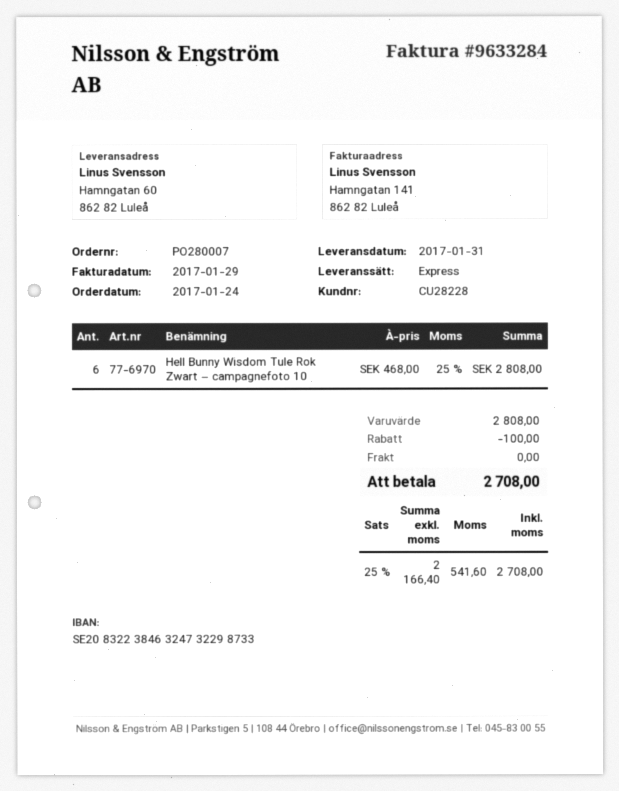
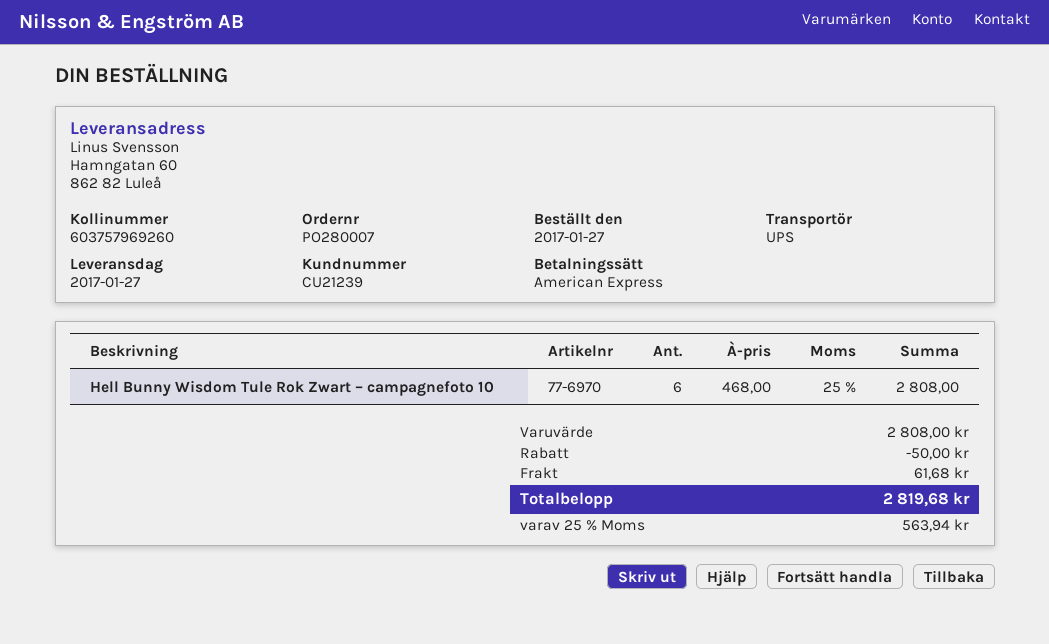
order date: 2017-01-24 -> 2017-01-27
delivery date: 2017-01-31 -> 2017-01-27
customer number: CU28228 -> CU21239
shipping method: express -> UPS
discount: 100.00 -> 50.00
shipping: 0.00 -> 61.68
tax: 25% = 541.60 -> 25% = 563.94
total: 2708.00 -> 2819.68

